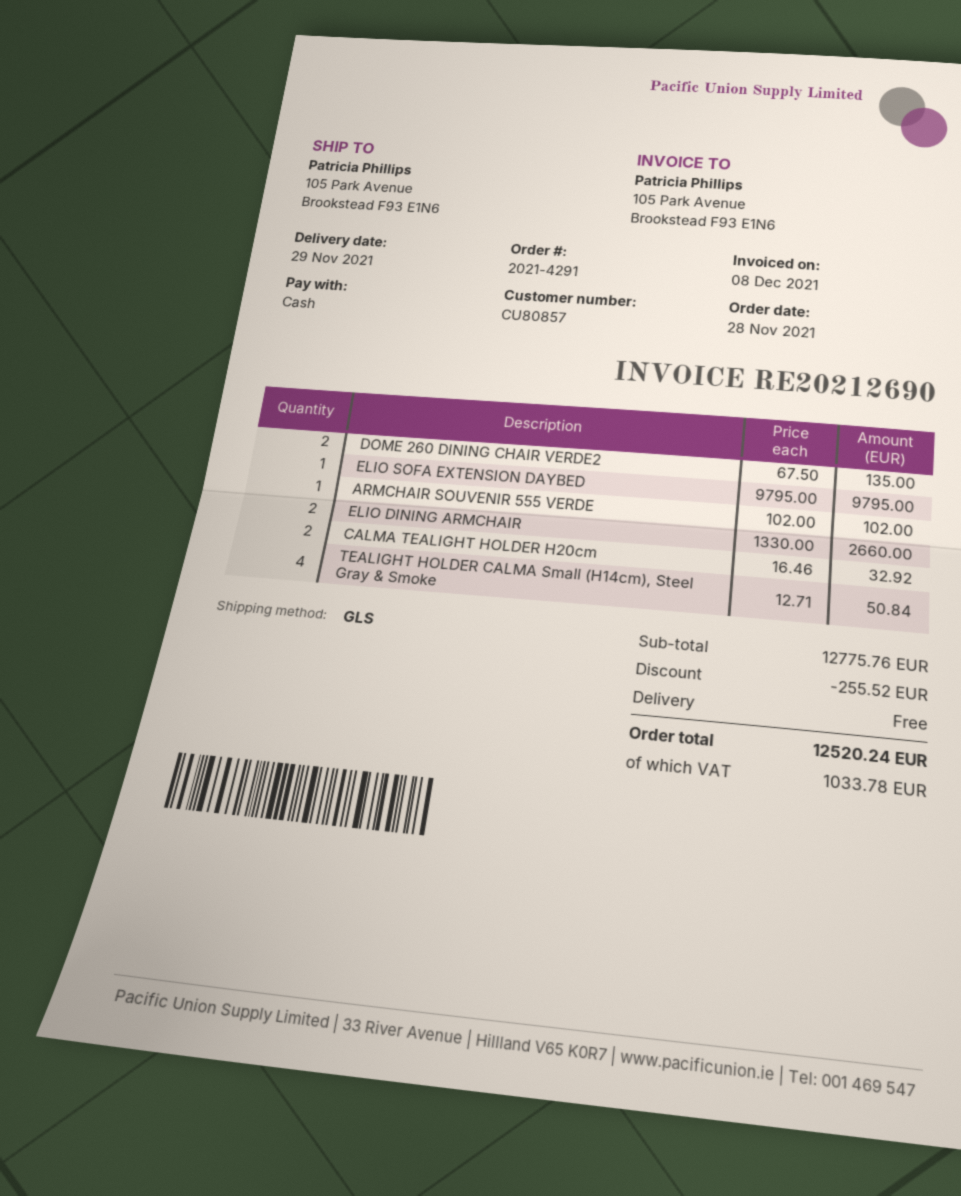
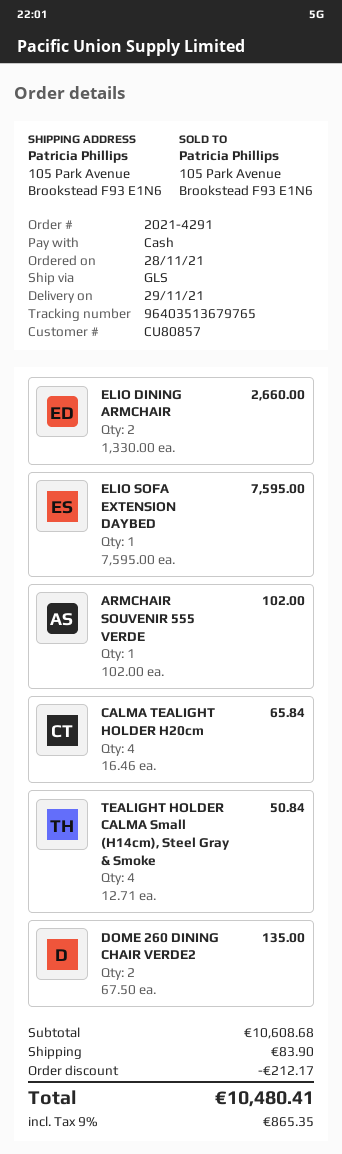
ELIO SOFA EXTENSION DAYBED: 1 x 9795.00 = 9795.00 -> 1 x 7595.00 = 7595.00
CALMA TEALIGHT HOLDER H20cm: 2 x 16.46 = 32.92 -> 4 x 16.46 = 65.84
subtotal: 12775.76 -> 10608.68
discount: 255.52 -> 212.17
shipping: 0.00 -> 83.90
tax: 1033.78 -> 865.35
total: 12520.24 -> 10480.41

